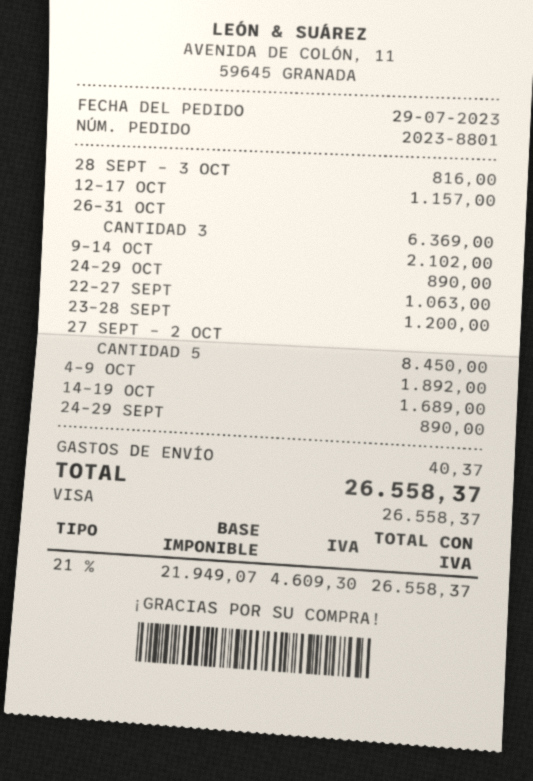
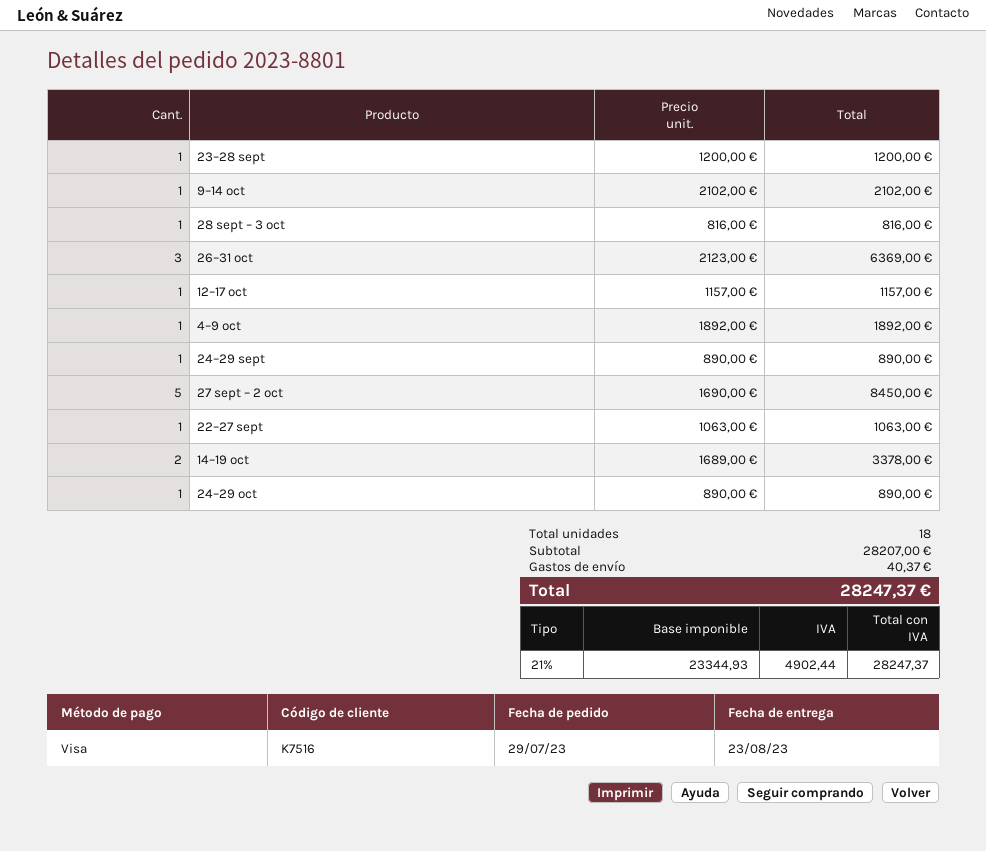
14–19 OCT: 1 for 1689.00 -> 2 for 3378.00
net: 21949.07 -> 23344.93
tax: 21% = 4609.30 -> 21% = 4902.44
total: 26558.37 -> 28247.37

